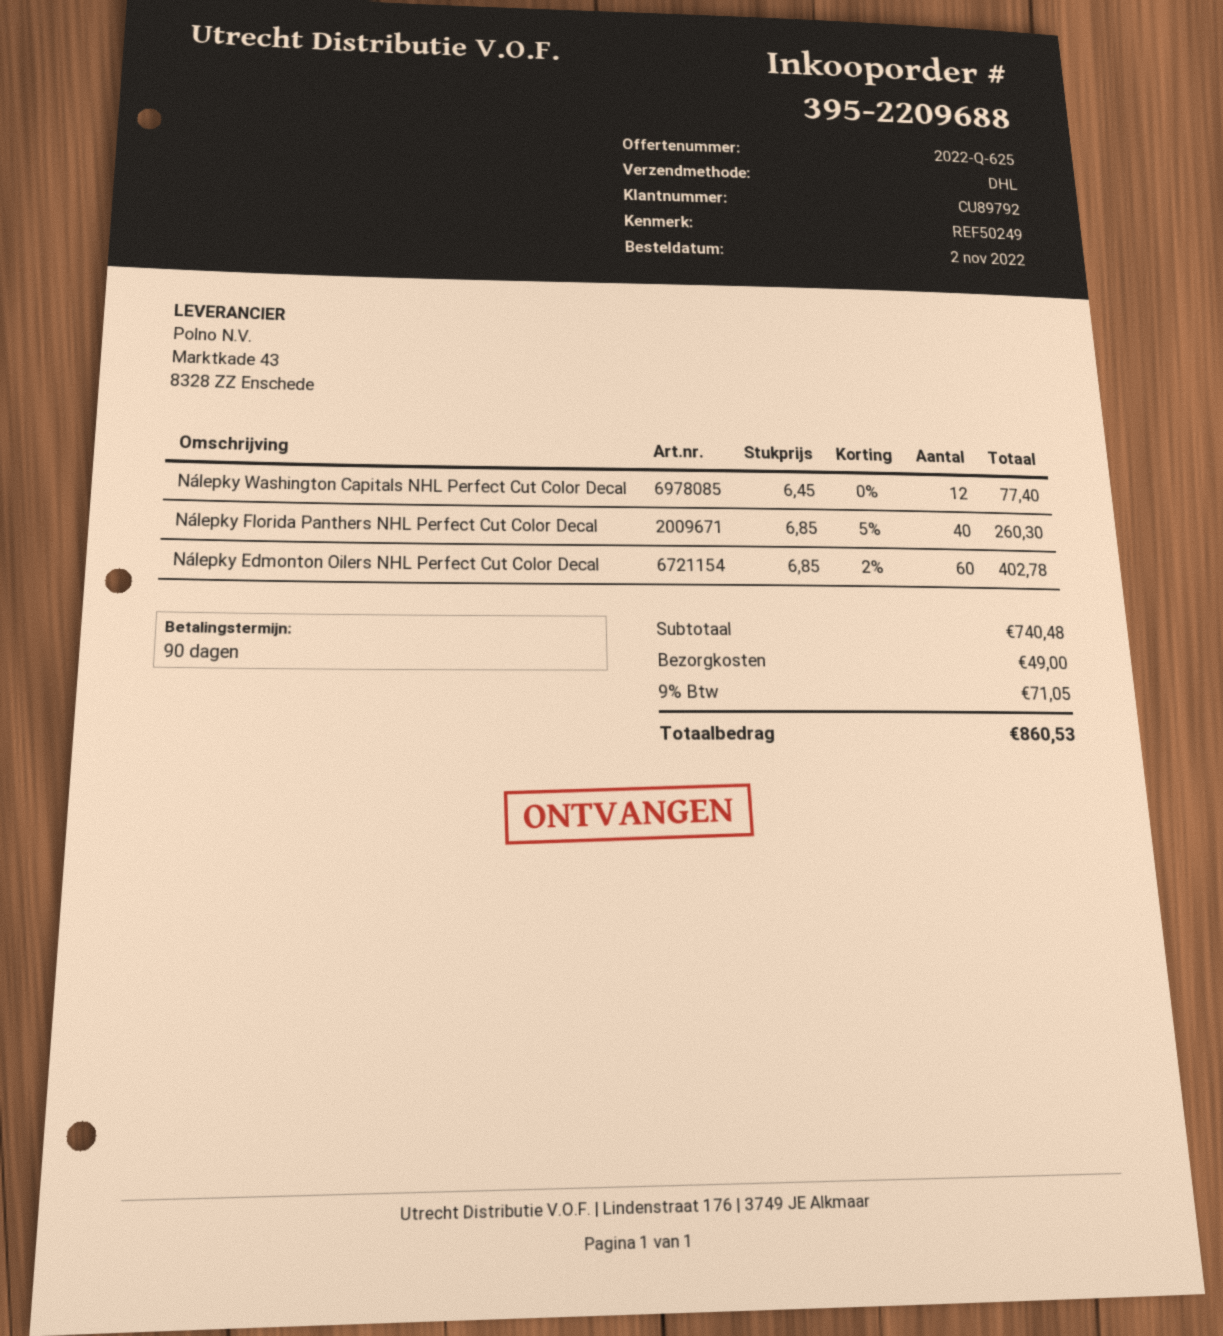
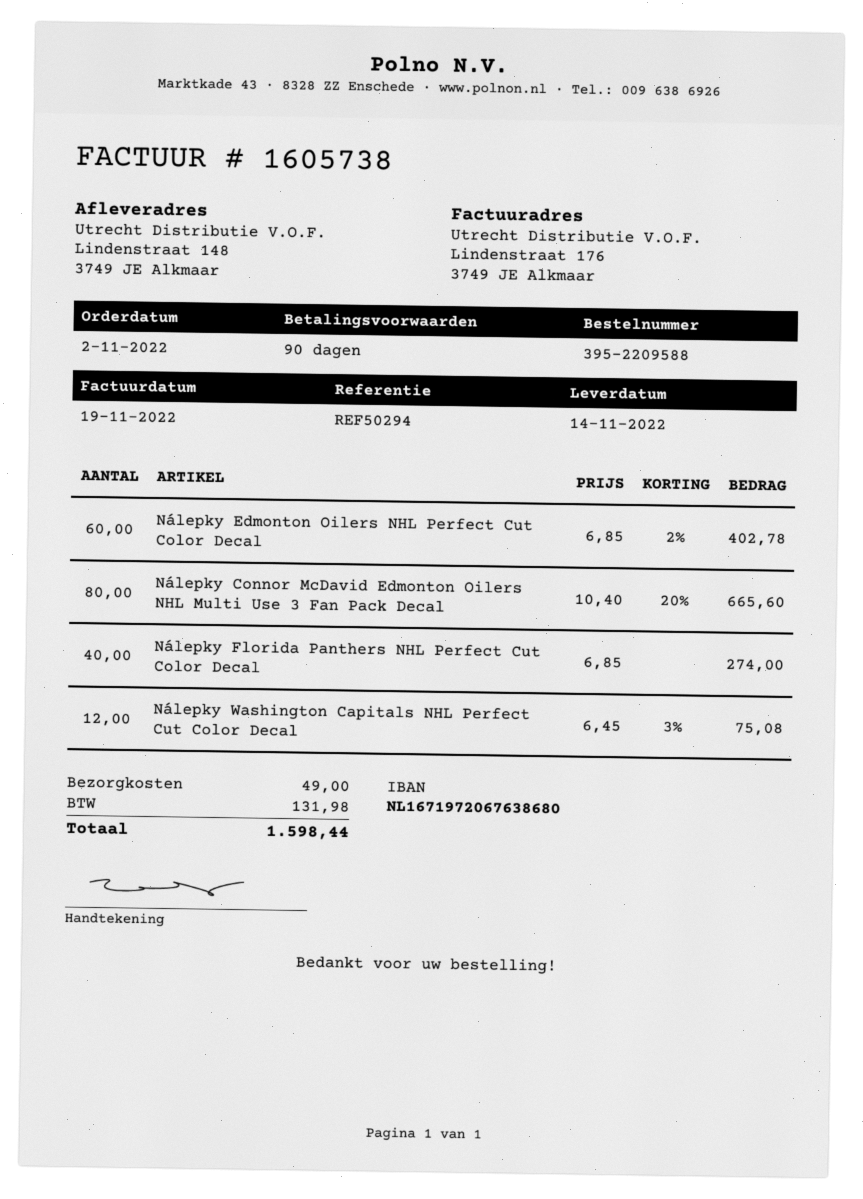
order number: 395-2209688 -> 395-2209588
reference: REF50249 -> REF50294
Nálepky Washington Capitals NHL Perfect Cut Color Decal: 12 x 6.45 = 77.40 -> 12 x 6.45 - 3% = 75.08
Nálepky Florida Panthers NHL Perfect Cut Color Decal: 40 x 6.85 - 5% = 260.30 -> 40 x 6.85 = 274.00
Nálepky Connor McDavid Edmonton Oilers NHL Multi Use 3 Fan Pack Decal: none -> 80 x 10.40 - 20% = 665.60
tax: 71.05 -> 131.98
total: 860.53 -> 1598.44

